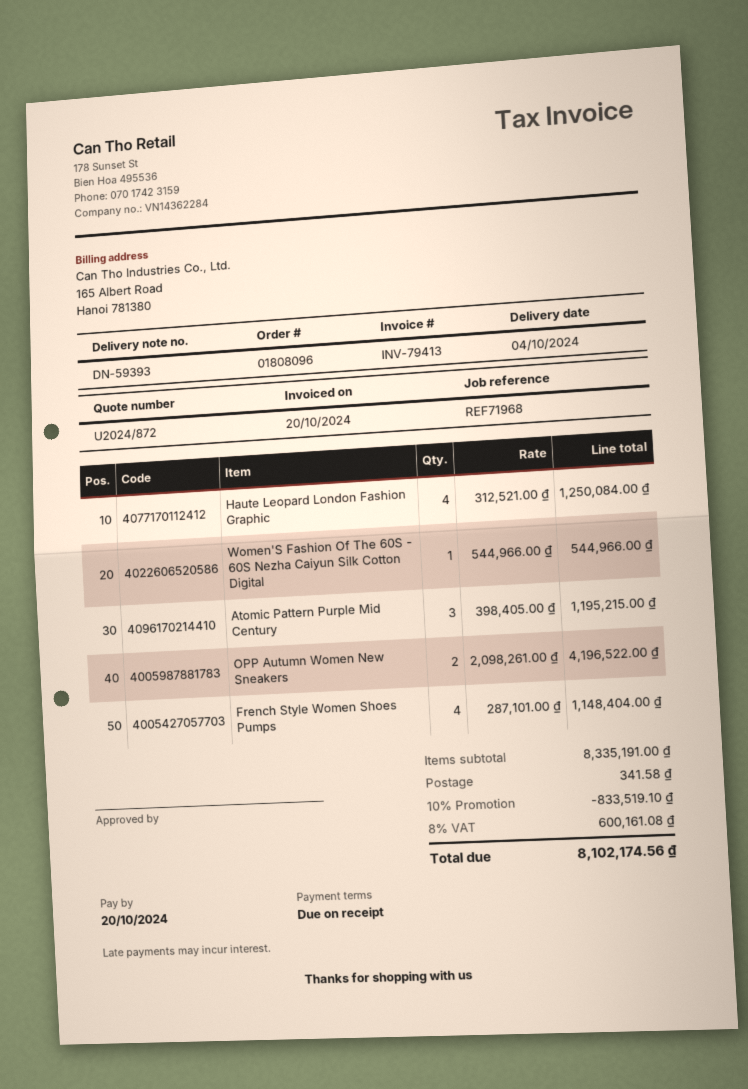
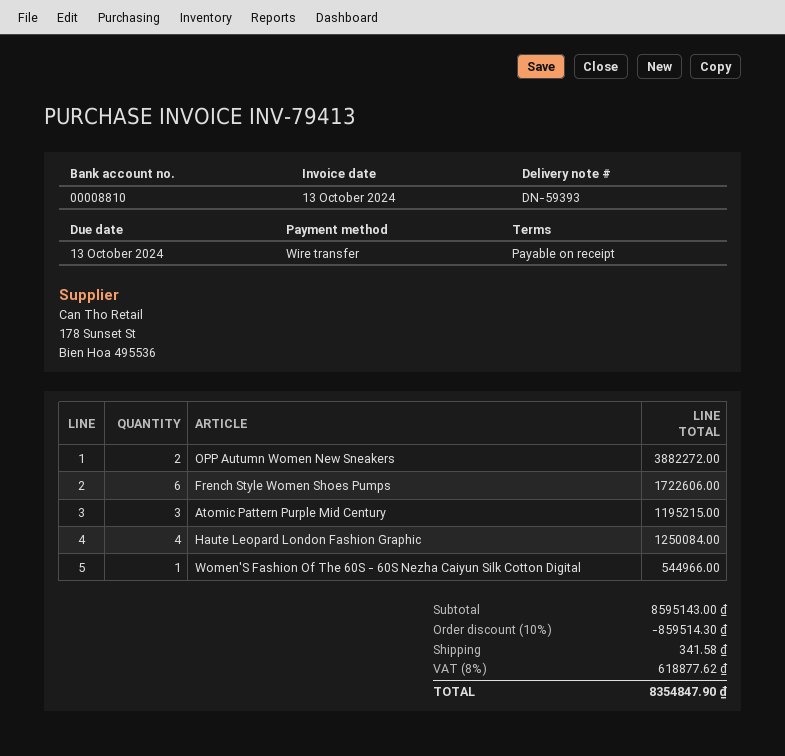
invoice date: 2024-10-20 -> 2024-10-13
due date: 2024-10-20 -> 2024-10-13
OPP Autumn Women New Sneakers: 2 for 4196522.00 -> 2 for 3882272.00
French Style Women Shoes Pumps: 4 for 1148404.00 -> 6 for 1722606.00
subtotal: 8335191.00 -> 8595143.00
discount: 10% = 833519.10 -> 10% = 859514.30
tax: 8% = 600161.08 -> 8% = 618877.62
total: 8102174.56 -> 8354847.90

